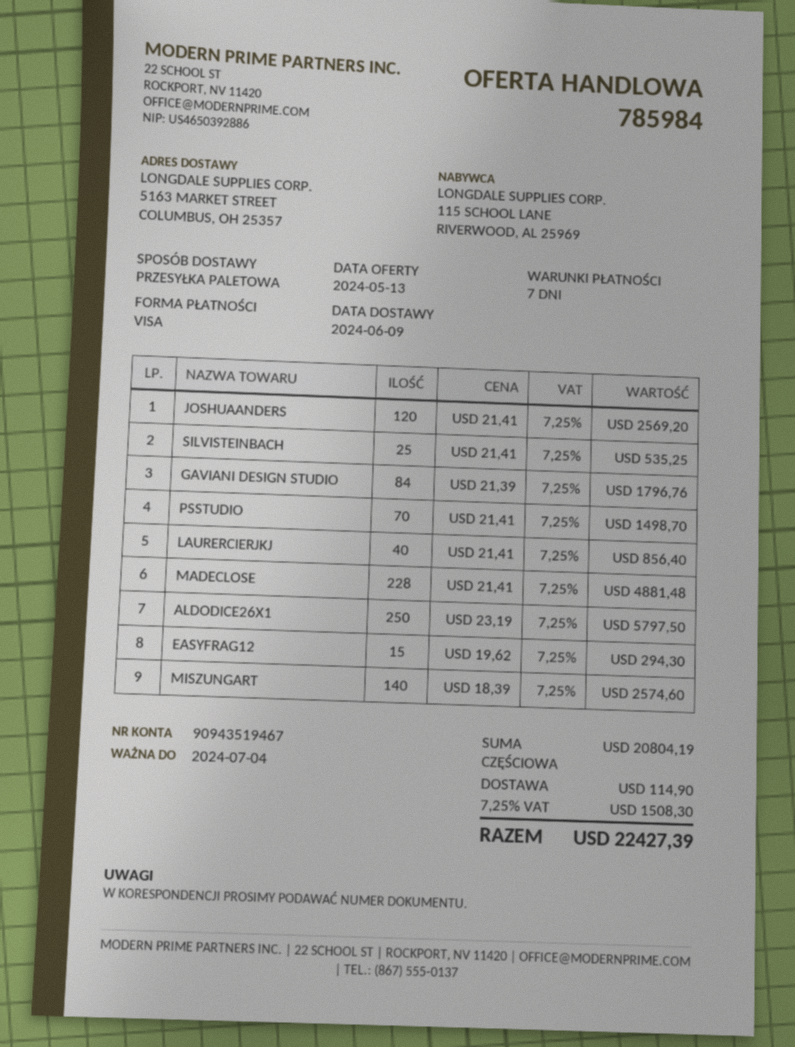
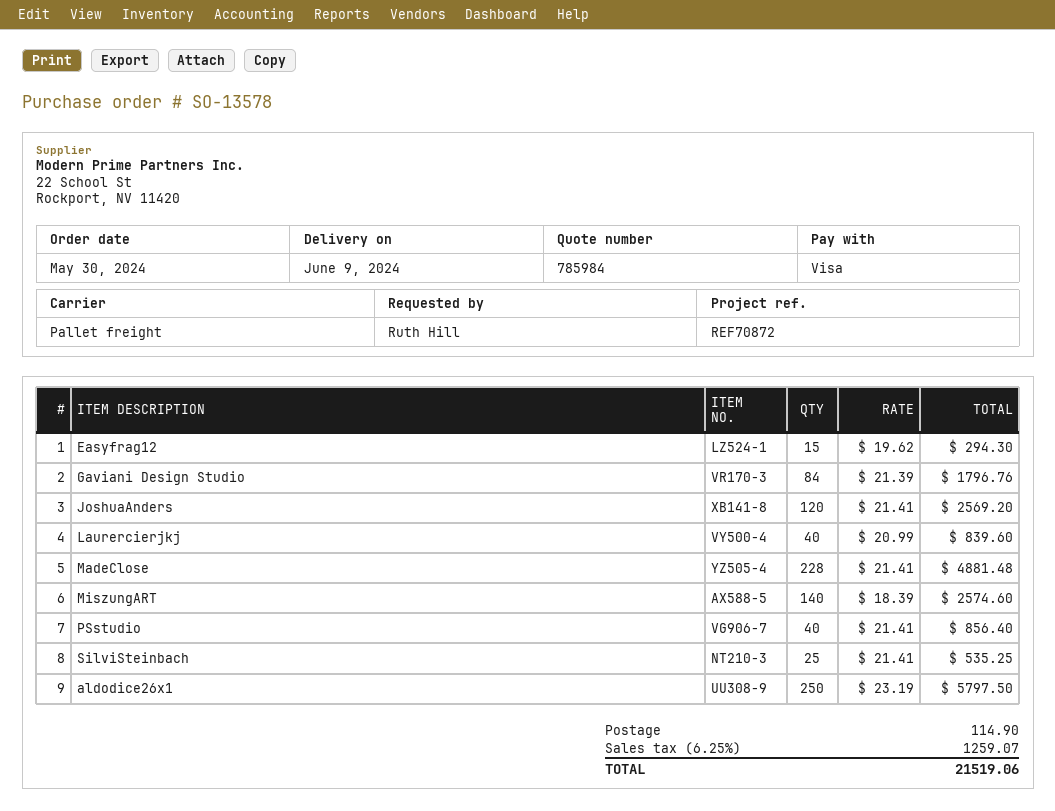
PSSTUDIO: 70 x 21.41 = 1498.70 -> 40 x 21.41 = 856.40
LAURERCIERJKJ: 40 x 21.41 = 856.40 -> 40 x 20.99 = 839.60
tax: 7.25% = 1508.30 -> 6.25% = 1259.07
total: 22427.39 -> 21519.06

